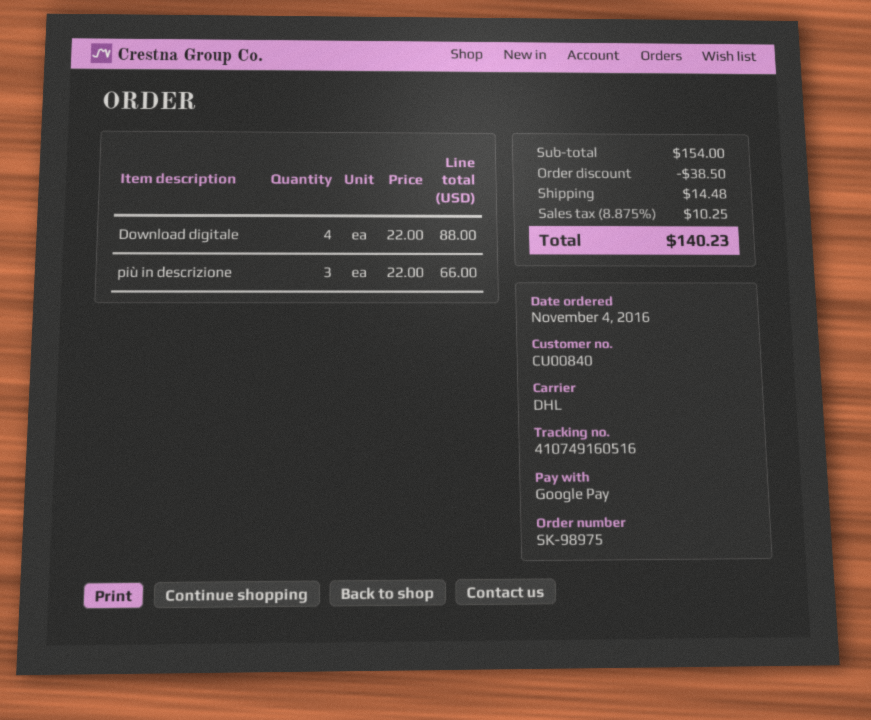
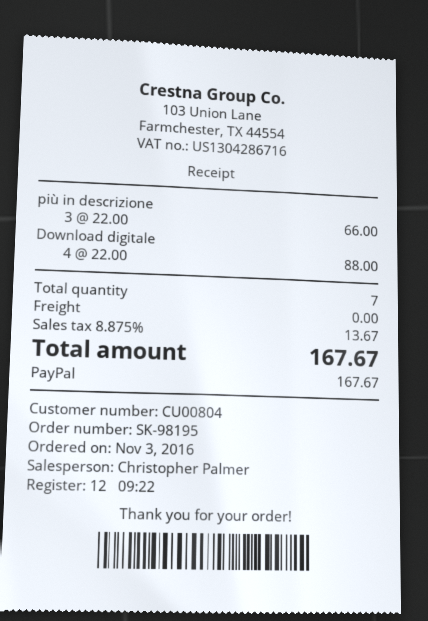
order number: SK-98975 -> SK-98195
order date: 2016-11-04 -> 2016-11-03
customer number: CU00840 -> CU00804
payment method: Google Pay -> PayPal
discount: 38.50 -> none
shipping: 14.48 -> 0.00
tax: 8.875% = 10.25 -> 8.875% = 13.67
total: 140.23 -> 167.67

